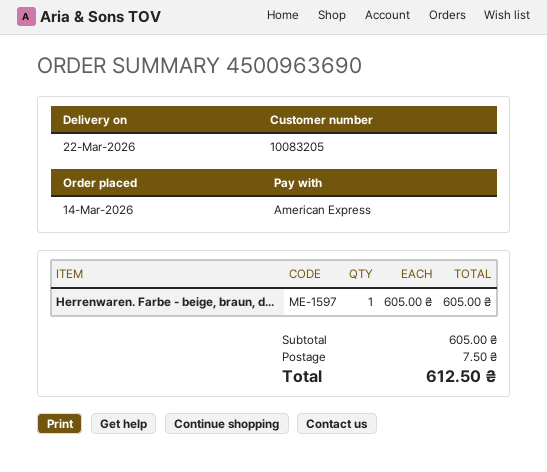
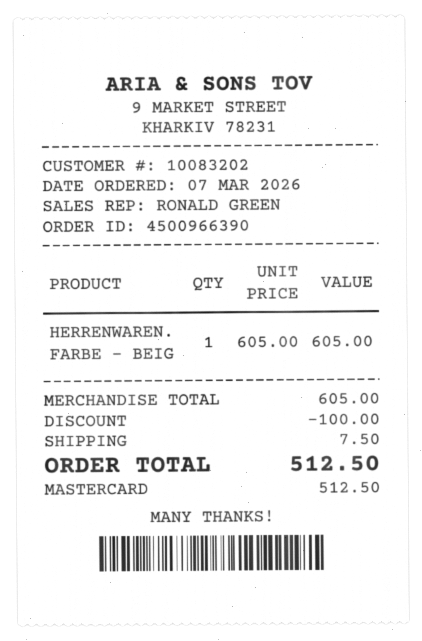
order number: 4500963690 -> 4500966390
order date: 2026-03-14 -> 2026-03-07
customer number: 10083205 -> 10083202
payment method: American Express -> Mastercard
discount: none -> 100.00
total: 612.50 -> 512.50

